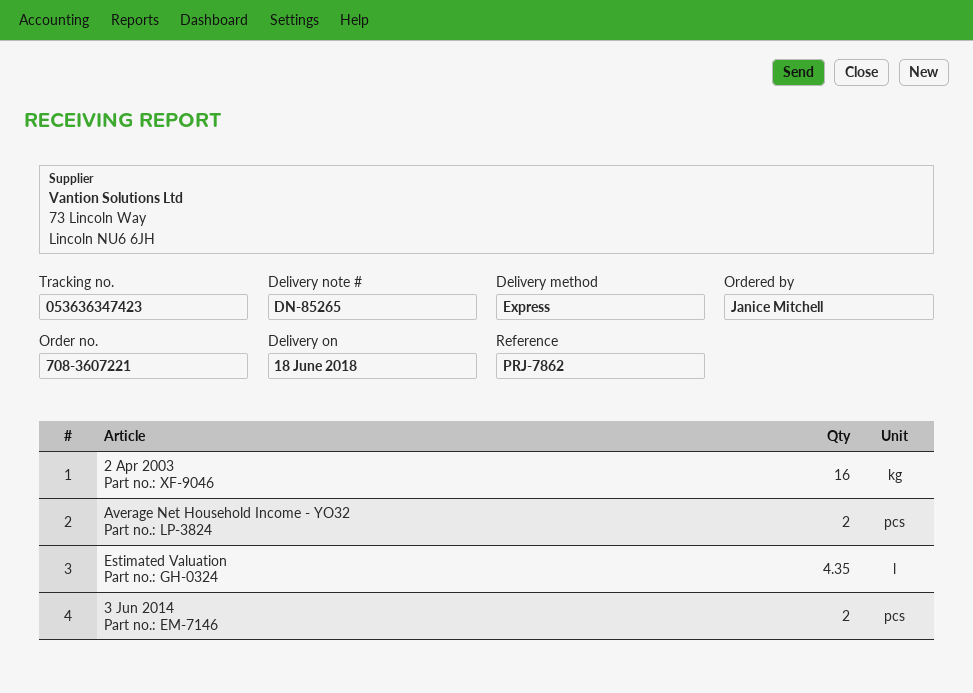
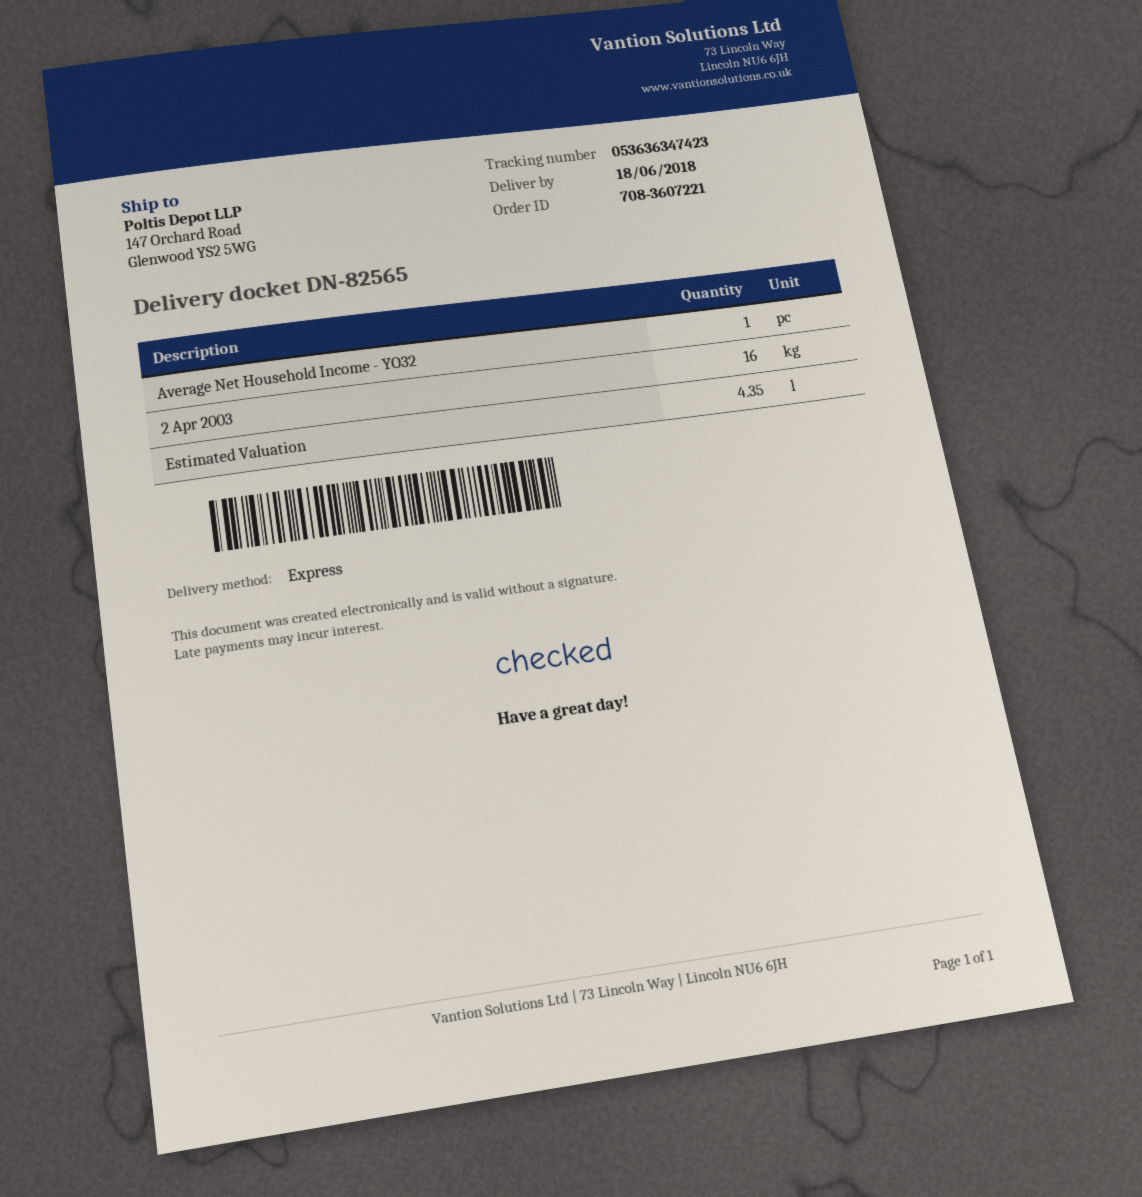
delivery note number: DN-85265 -> DN-82565
Average Net Household Income - YO32: 2 -> 1
3 Jun 2014: 2 -> none

